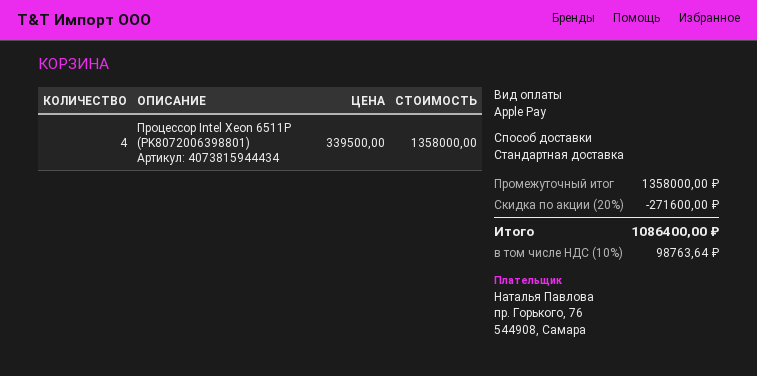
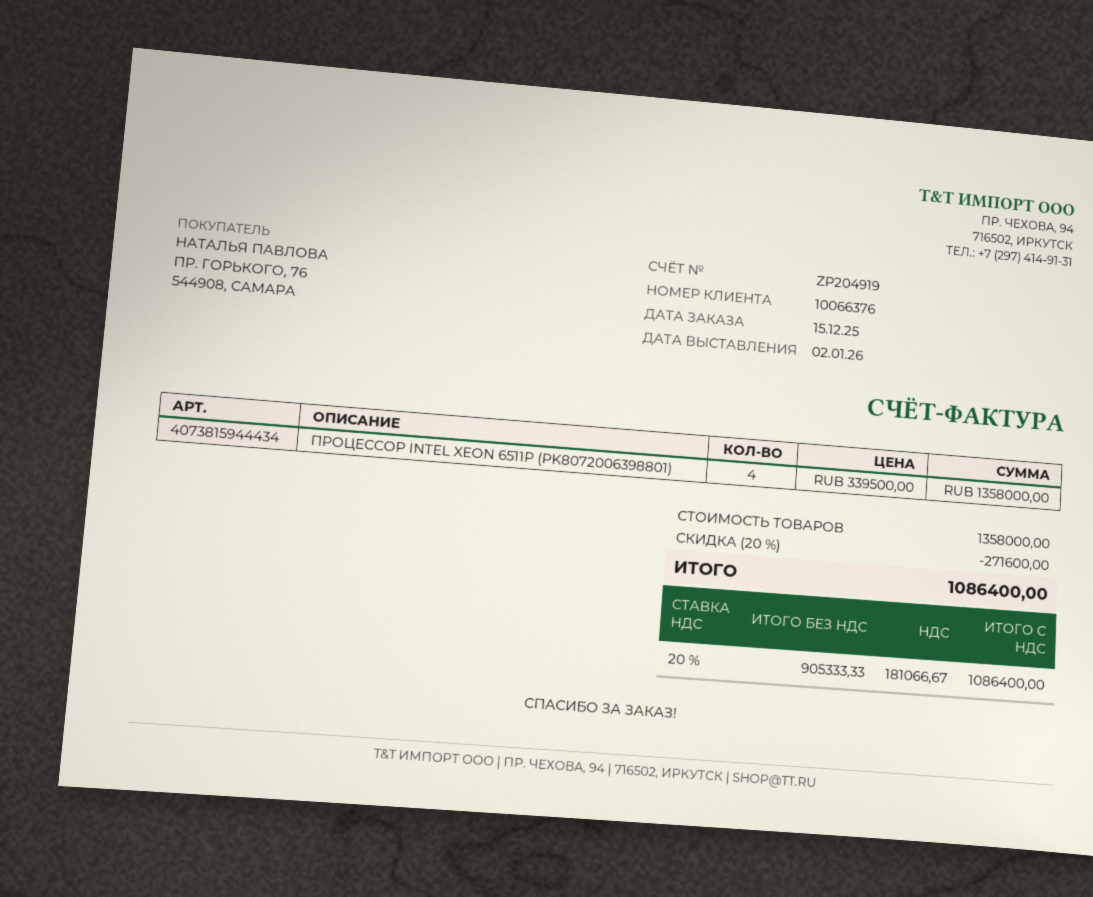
tax: 10% = 98763.64 -> 20% = 181066.67

